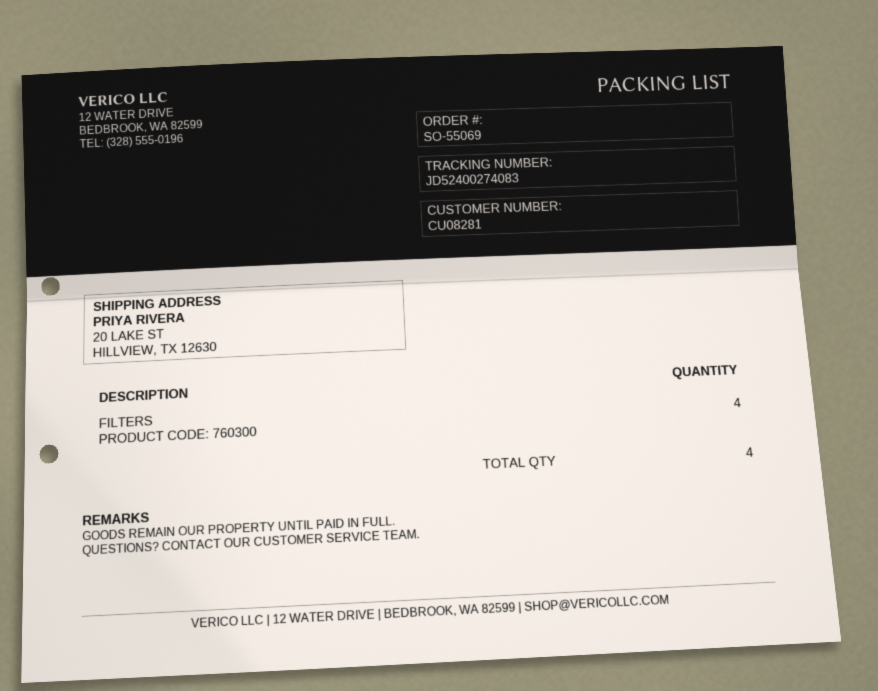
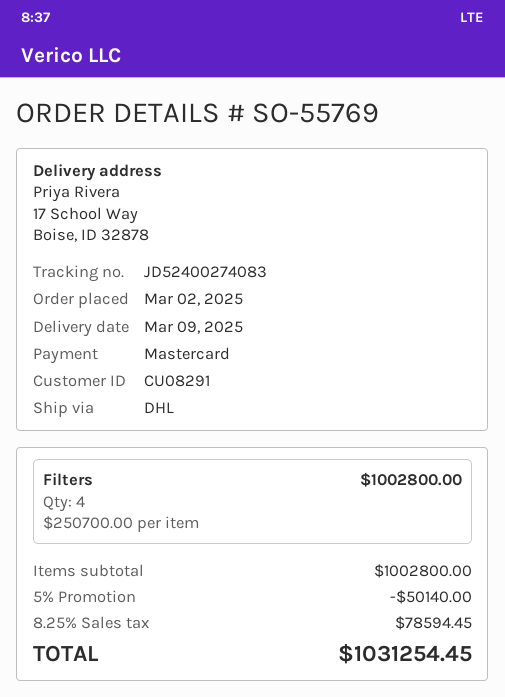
order number: SO-55069 -> SO-55769
customer number: CU08281 -> CU08291
ship to: 20 LAKE ST, HILLVIEW, TX 12630 -> 17 School Way, Boise, ID 32878

